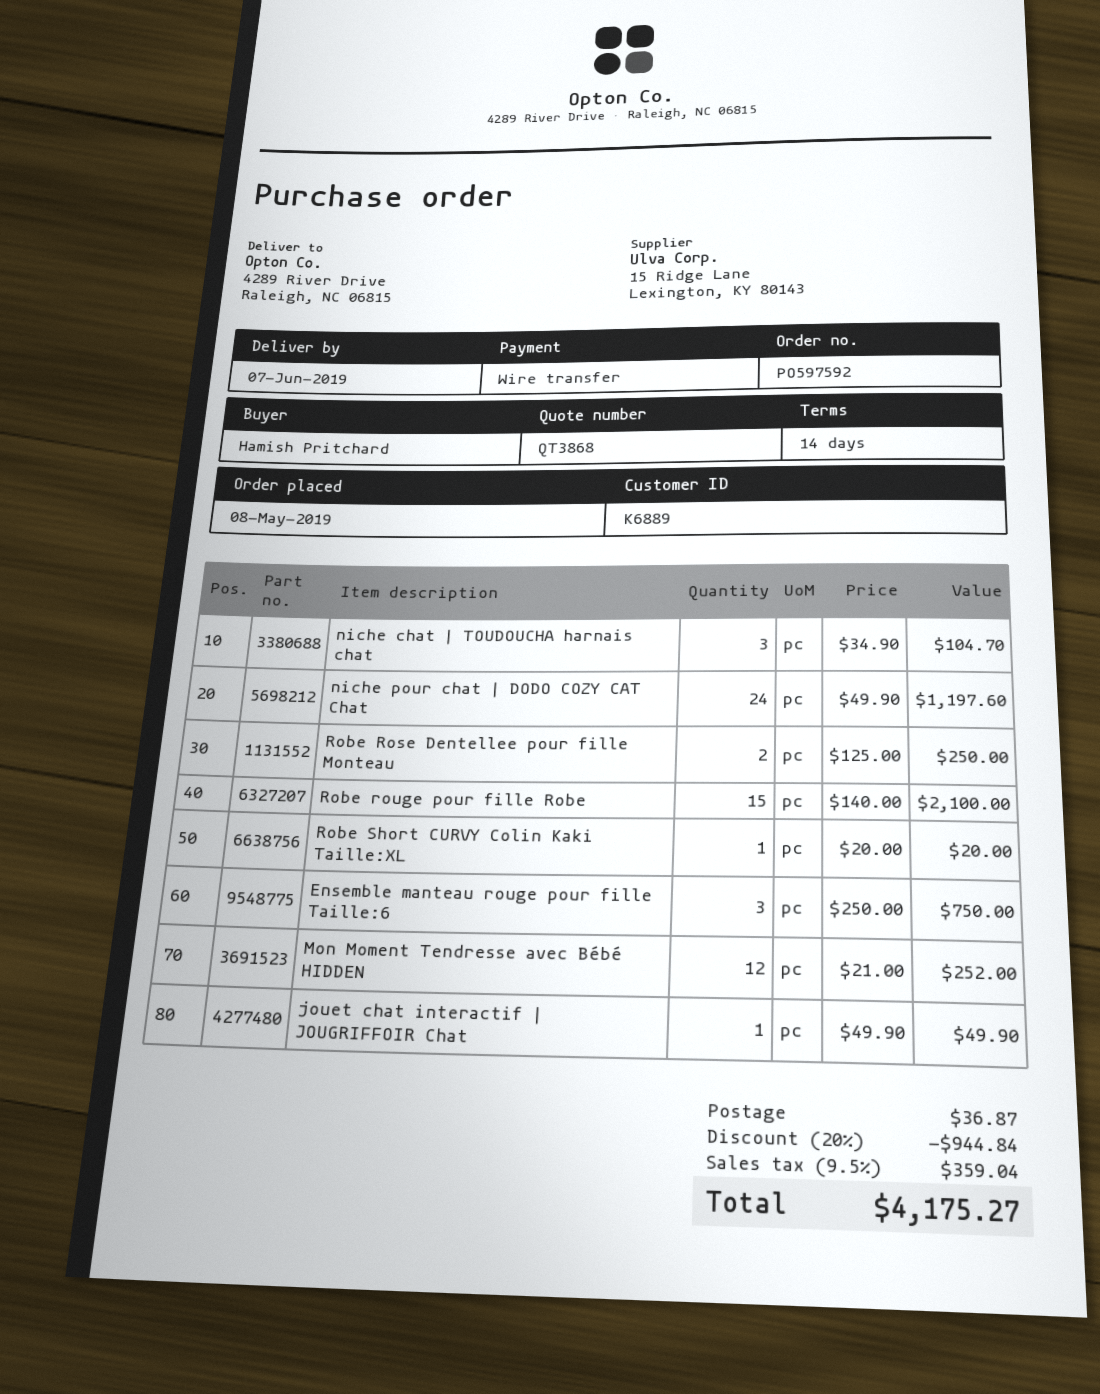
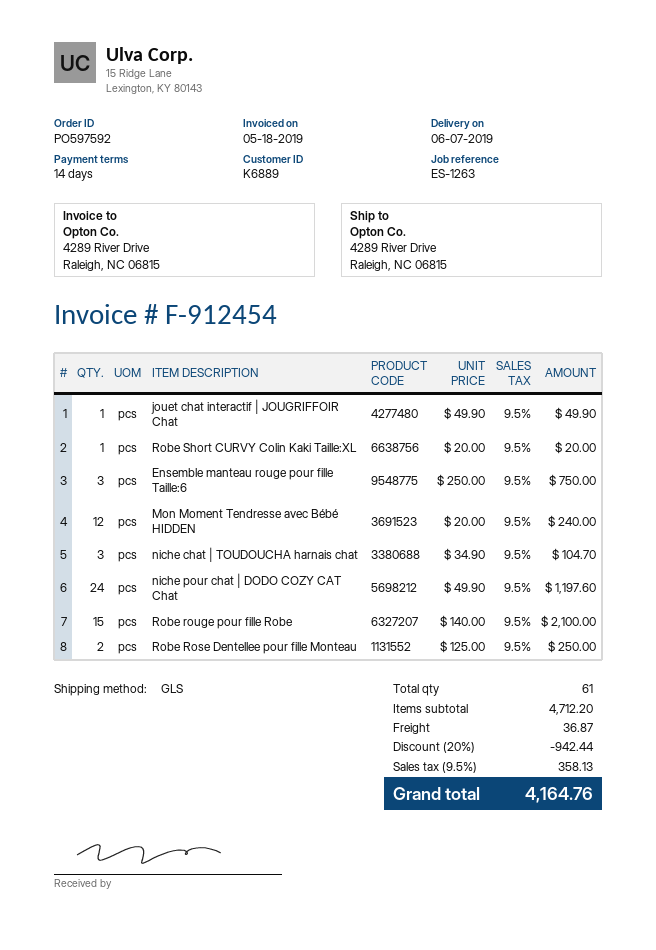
Mon Moment Tendresse avec Bébé HIDDEN: 12 x 21.00 = 252.00 -> 12 x 20.00 = 240.00
discount: 20% = 944.84 -> 20% = 942.44
tax: 9.5% = 359.04 -> 9.5% = 358.13
total: 4175.27 -> 4164.76

